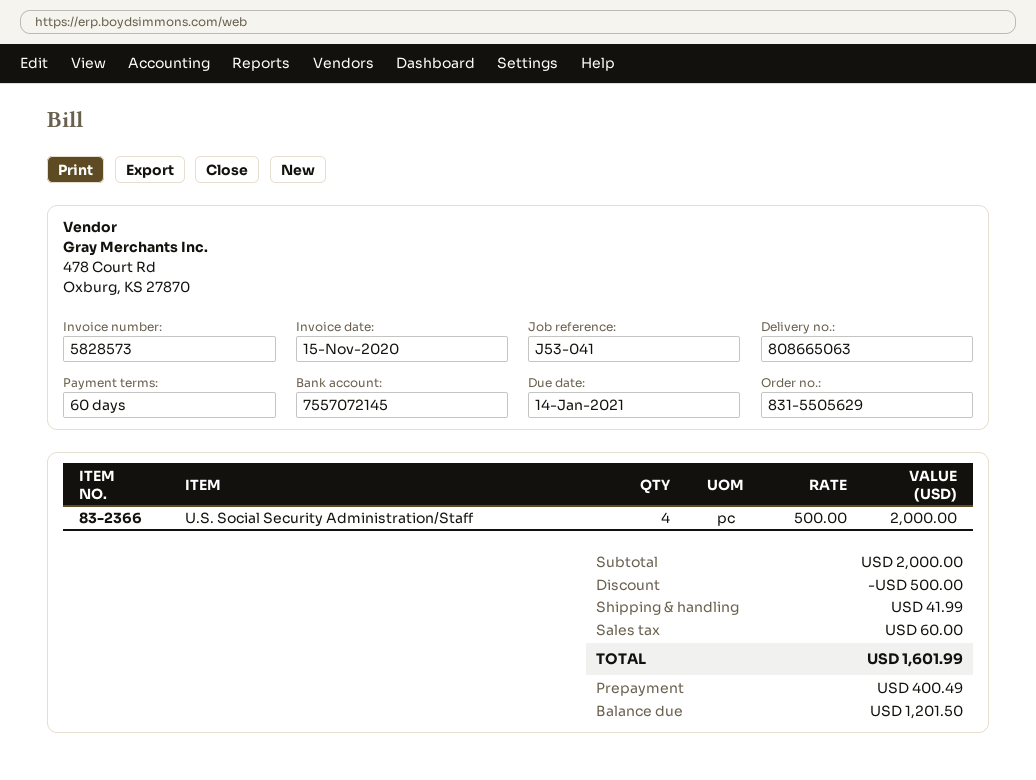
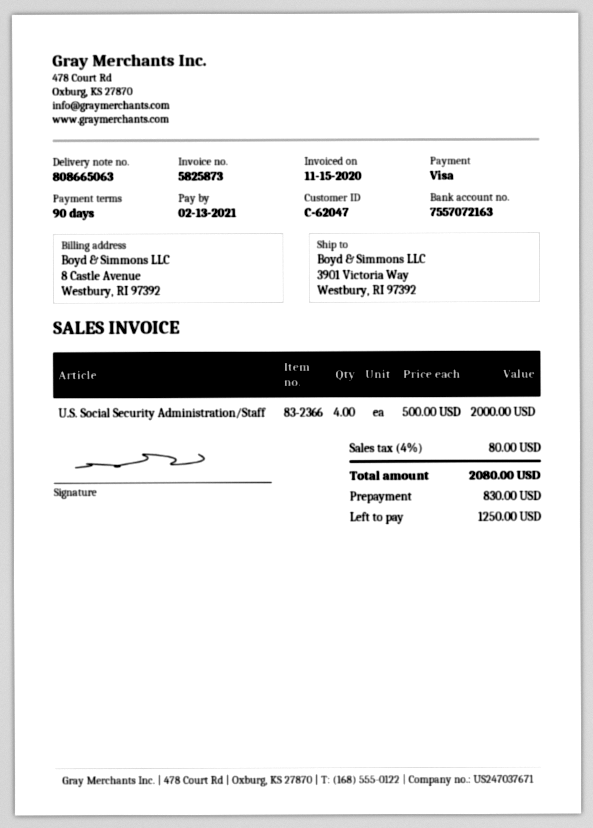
invoice number: 5828573 -> 5825873
payment terms: 60 days -> 90 days
due date: 2021-01-14 -> 2021-02-13
bank account: 7557072145 -> 7557072163
discount: 500.00 -> none
shipping: 41.99 -> none
tax: 60.00 -> 80.00
total: 1601.99 -> 2080.00
deposit: 400.49 -> 830.00
balance: 1201.50 -> 1250.00

